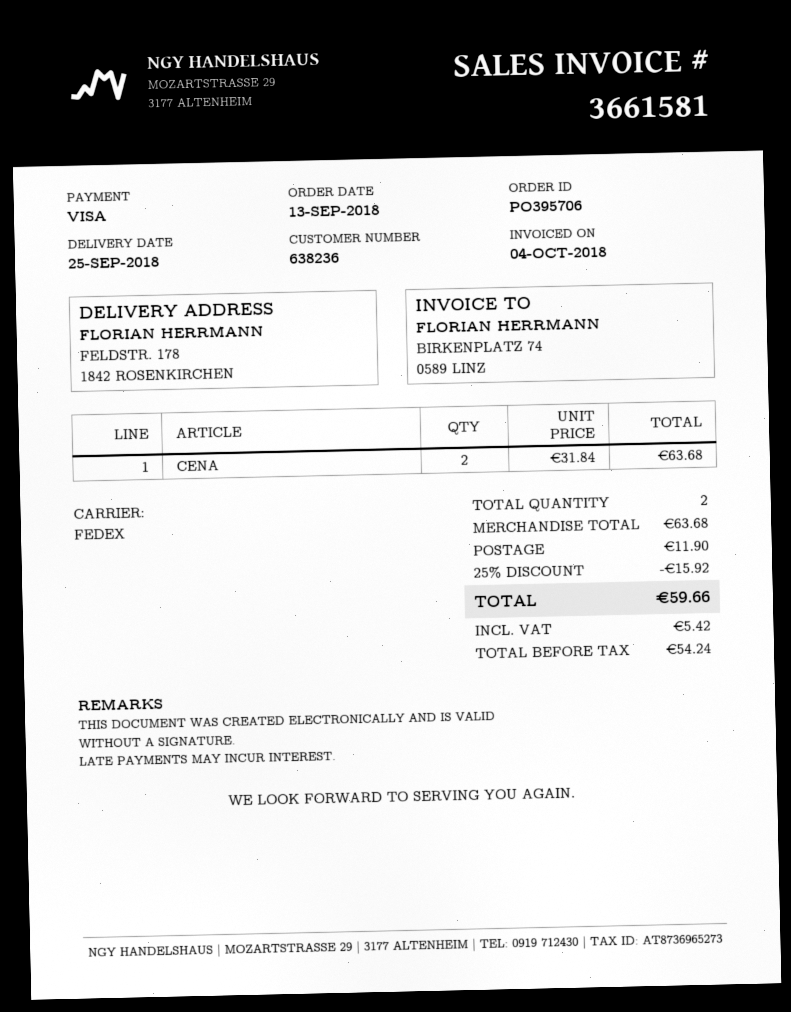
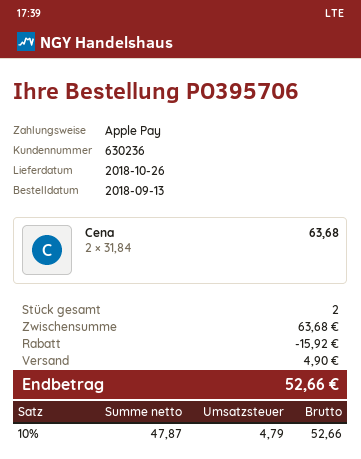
delivery date: 2018-09-25 -> 2018-10-26
customer number: 638236 -> 630236
payment method: Visa -> Apple Pay
shipping: 11.90 -> 4.90
net: 54.24 -> 47.87
tax: 5.42 -> 4.79
total: 59.66 -> 52.66

